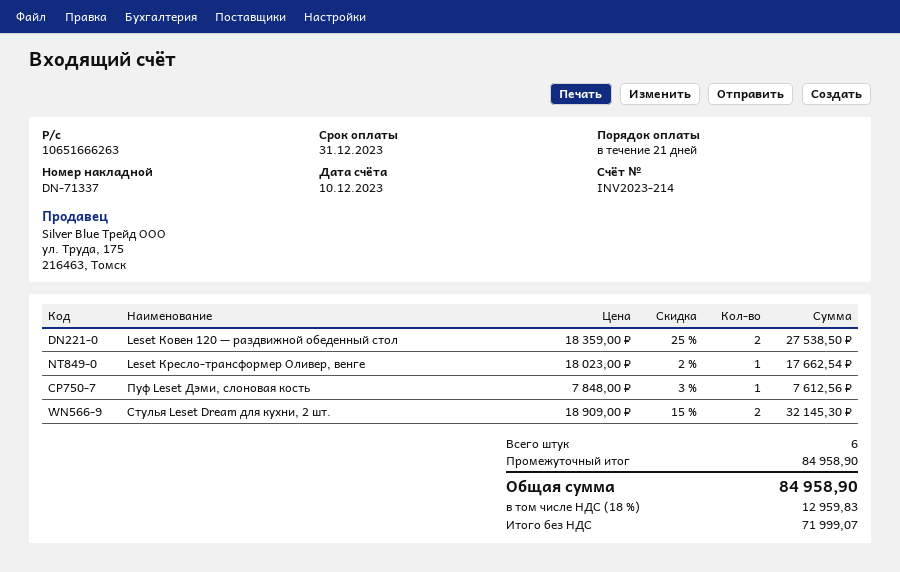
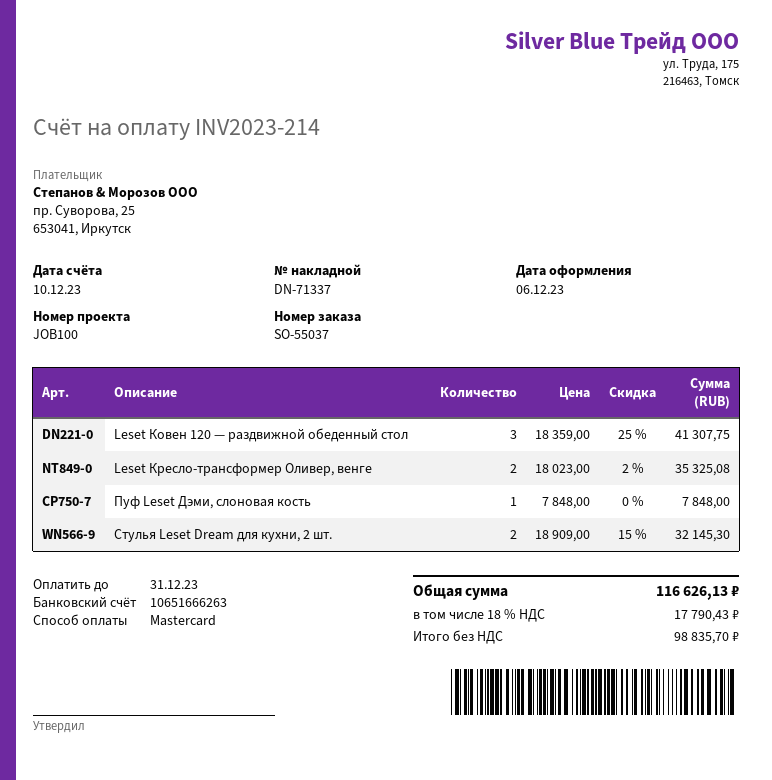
Leset Ковен 120 — раздвижной обеденный стол: 2 x 18359.00 - 25% = 27538.50 -> 3 x 18359.00 - 25% = 41307.75
Leset Кресло-трансформер Оливер, венге: 1 x 18023.00 - 2% = 17662.54 -> 2 x 18023.00 - 2% = 35325.08
Пуф Leset Дэми, слоновая кость: 1 x 7848.00 - 3% = 7612.56 -> 1 x 7848.00 = 7848.00
net: 71999.07 -> 98835.70
tax: 18% = 12959.83 -> 18% = 17790.43
total: 84958.90 -> 116626.13

